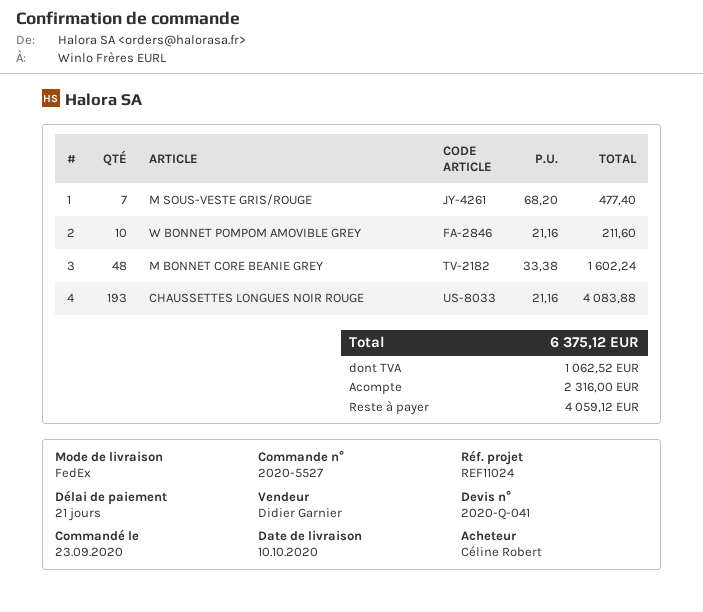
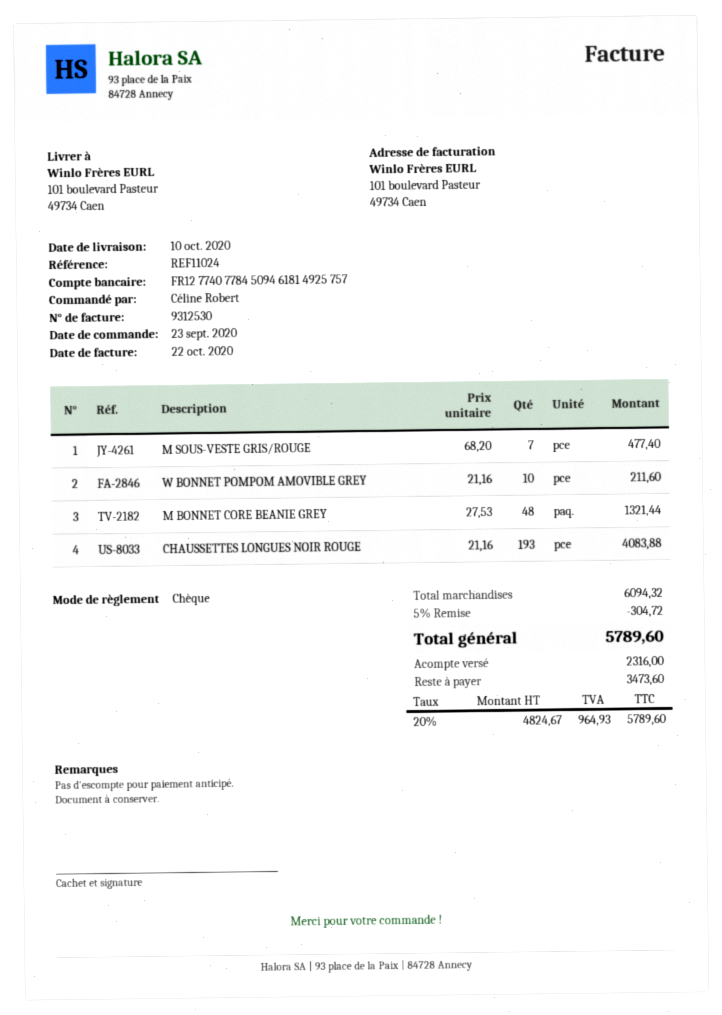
M BONNET CORE BEANIE GREY: 48 x 33.38 = 1602.24 -> 48 x 27.53 = 1321.44
discount: none -> 5% = 304.72
tax: 1062.52 -> 964.93
total: 6375.12 -> 5789.60
balance: 4059.12 -> 3473.60

